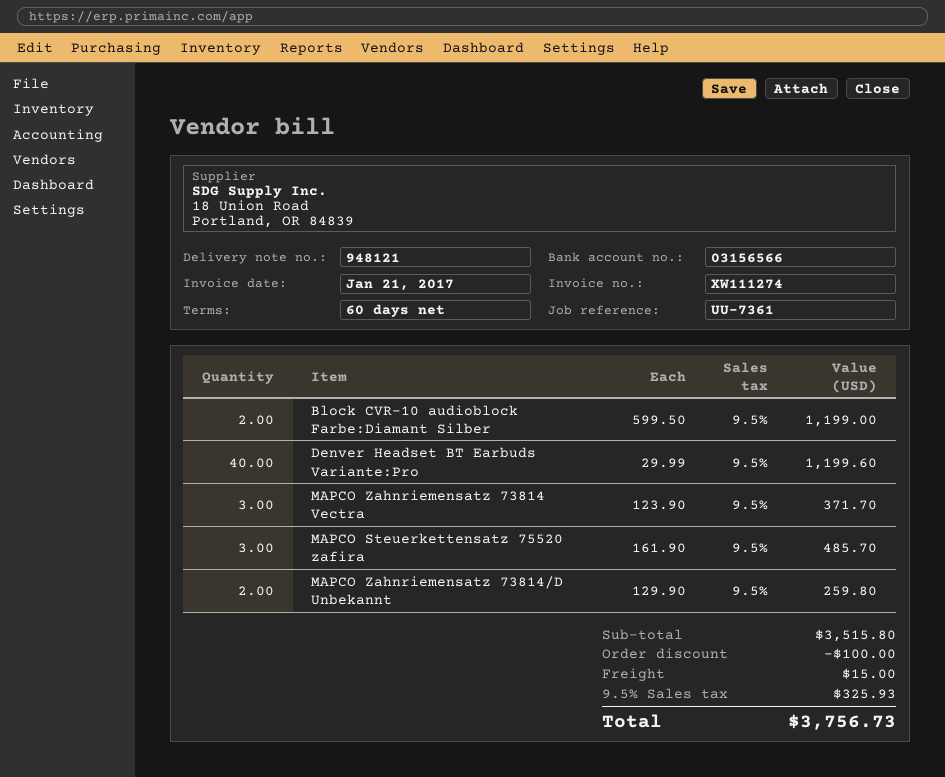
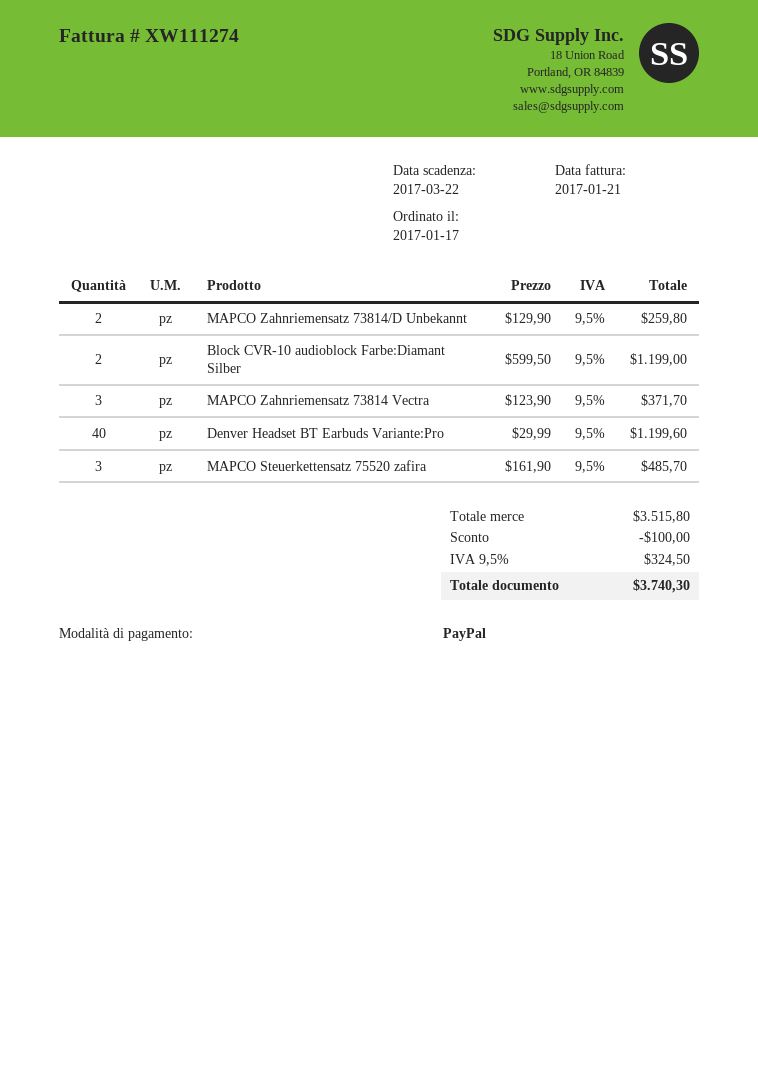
shipping: 15.00 -> none
tax: 9.5% = 325.93 -> 9.5% = 324.50
total: 3756.73 -> 3740.30

